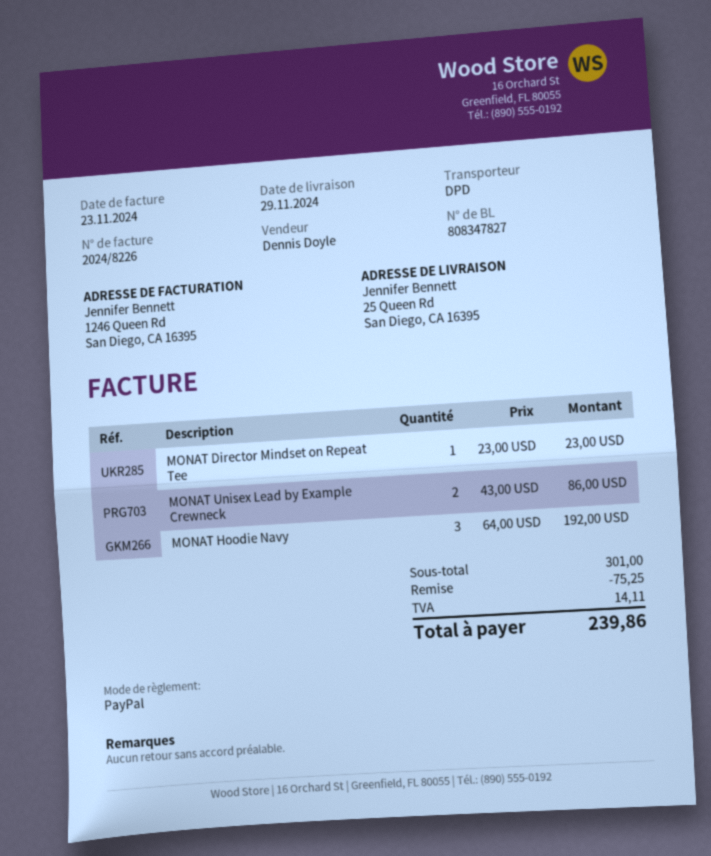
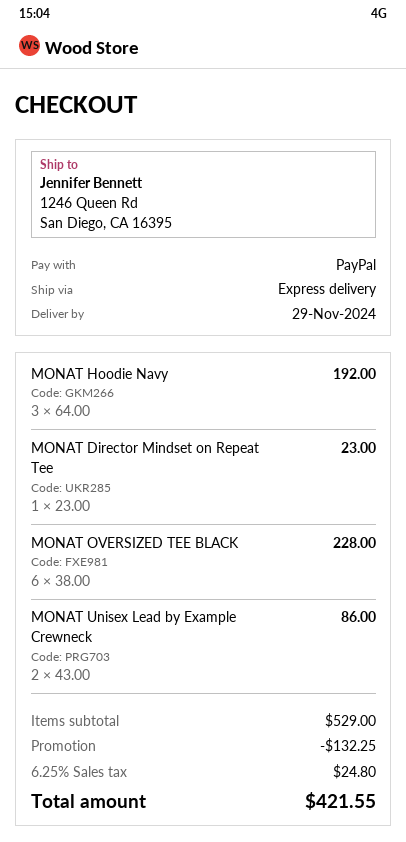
shipping method: DPD -> express
ship to: 25 Queen Rd, San Diego, CA 16395 -> 1246 Queen Rd, San Diego, CA 16395
MONAT OVERSIZED TEE BLACK: none -> 6 x 38.00 = 228.00
subtotal: 301.00 -> 529.00
discount: 75.25 -> 132.25
tax: 14.11 -> 24.80
total: 239.86 -> 421.55

